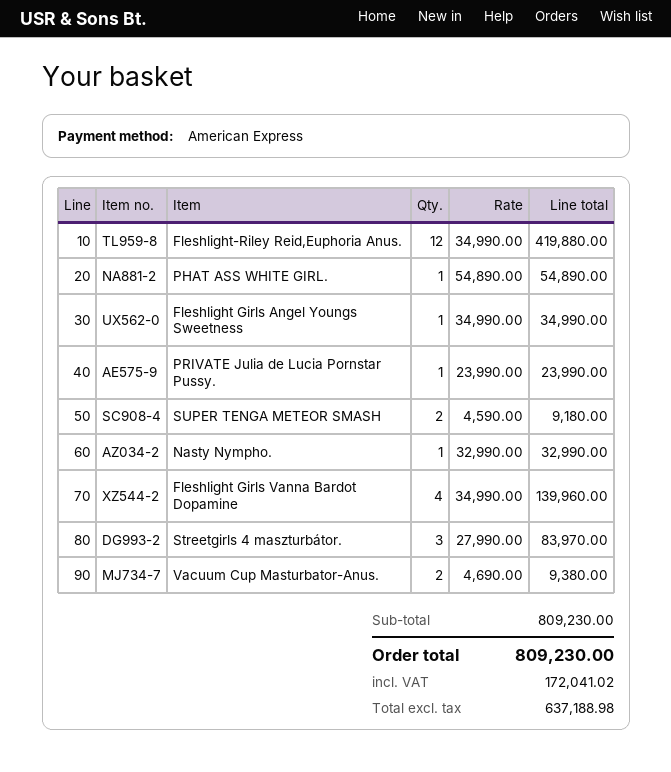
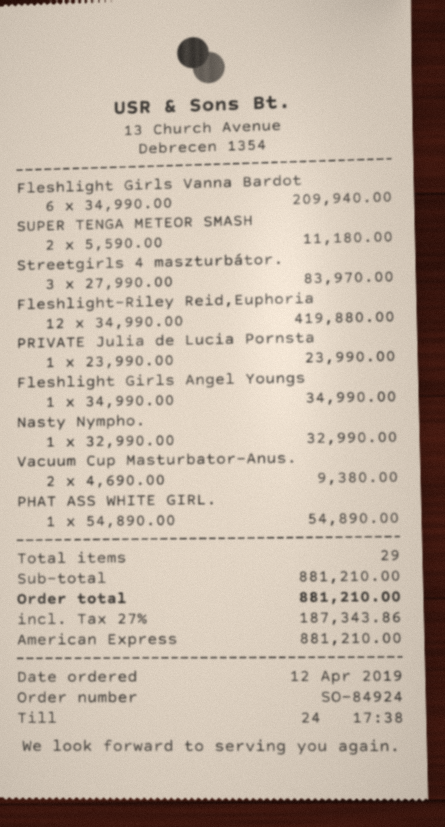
SUPER TENGA METEOR SMASH: 2 x 4590.00 = 9180.00 -> 2 x 5590.00 = 11180.00
Fleshlight Girls Vanna Bardot Dopamine: 4 x 34990.00 = 139960.00 -> 6 x 34990.00 = 209940.00
subtotal: 809230.00 -> 881210.00
tax: 172041.02 -> 187343.86
total: 809230.00 -> 881210.00

